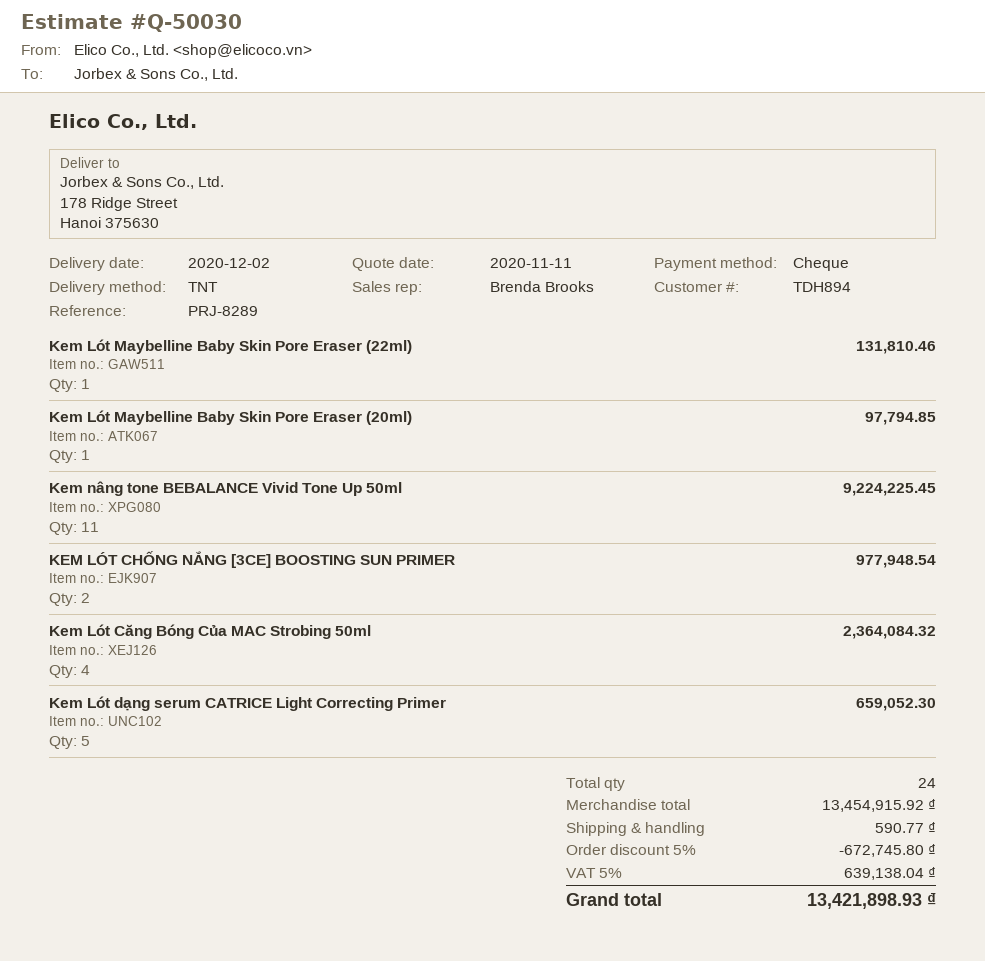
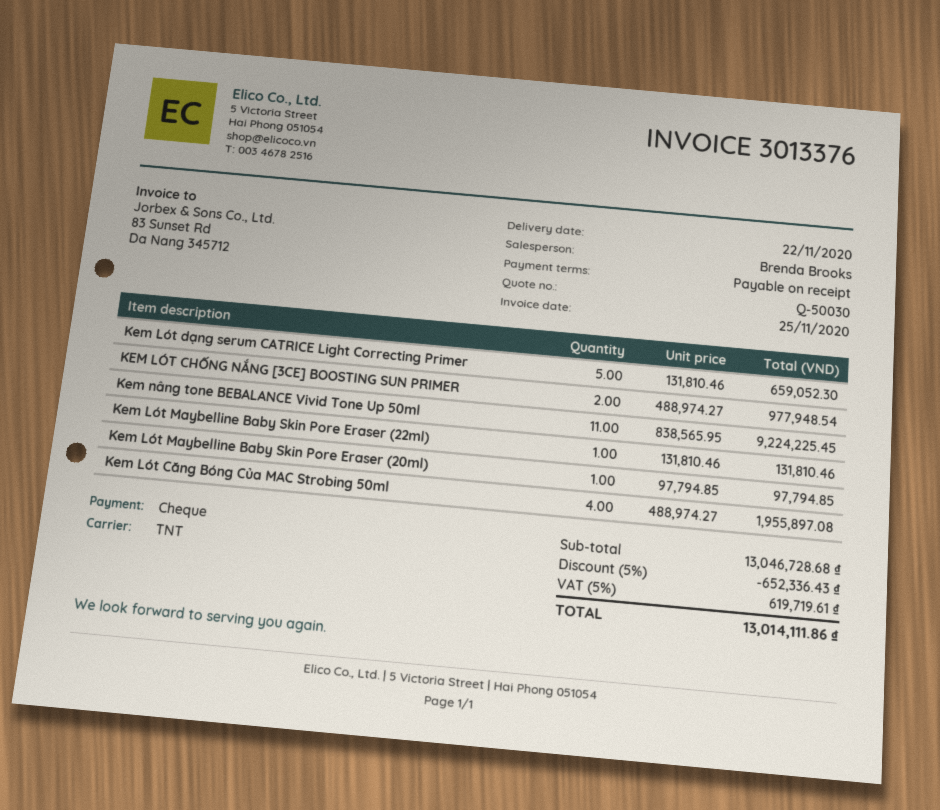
delivery date: 2020-12-02 -> 2020-11-22
Kem Lót Căng Bóng Của MAC Strobing 50ml: 4 for 2364084.32 -> 4 for 1955897.08
subtotal: 13454915.92 -> 13046728.68
discount: 5% = 672745.80 -> 5% = 652336.43
shipping: 590.77 -> none
tax: 5% = 639138.04 -> 5% = 619719.61
total: 13421898.93 -> 13014111.86

